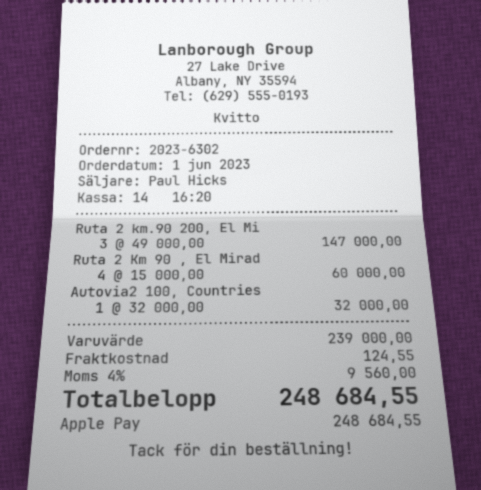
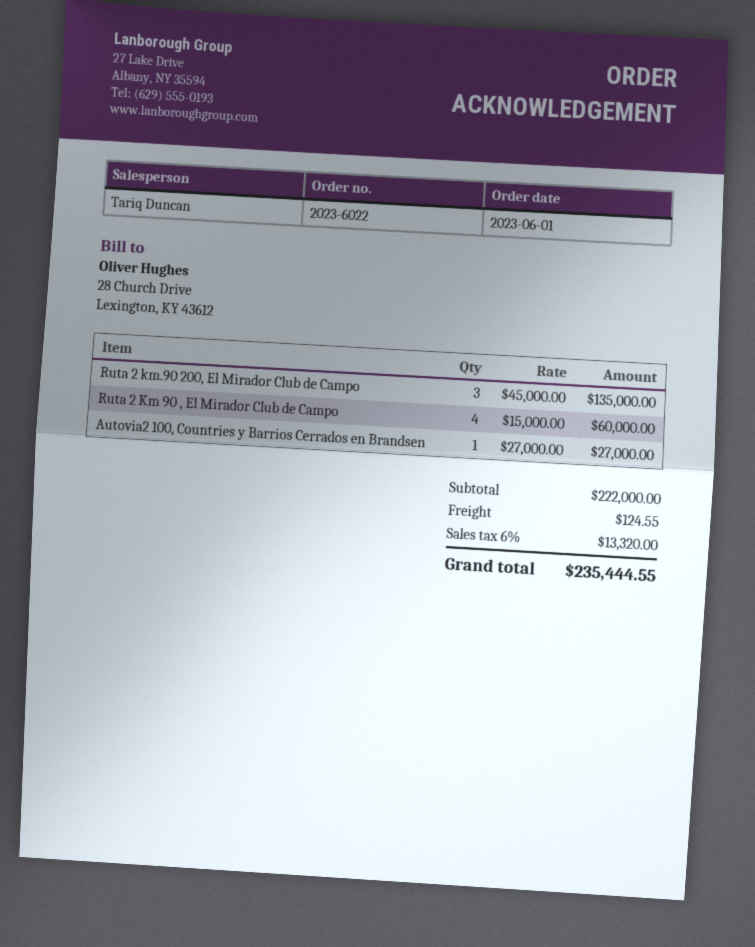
order number: 2023-6302 -> 2023-6022
sales rep: Paul Hicks -> Tariq Duncan
Ruta 2 km.90 200, El Mi: 3 x 49000.00 = 147000.00 -> 3 x 45000.00 = 135000.00
Autovia2 100, Countries: 1 x 32000.00 = 32000.00 -> 1 x 27000.00 = 27000.00
subtotal: 239000.00 -> 222000.00
tax: 4% = 9560.00 -> 6% = 13320.00
total: 248684.55 -> 235444.55

